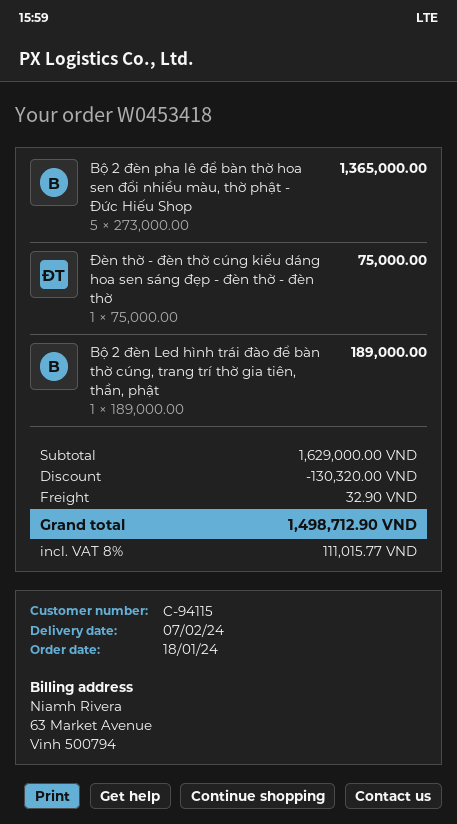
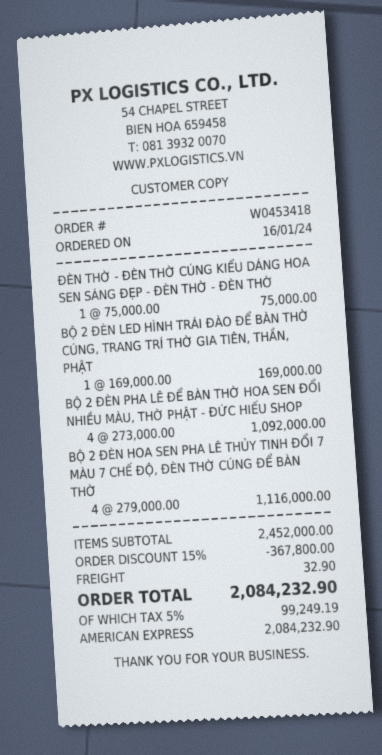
order date: 2024-01-18 -> 2024-01-16
Bộ 2 đèn pha lê để bàn thờ hoa sen đổi nhiều màu, thờ phật - Đức Hiếu Shop: 5 x 273000.00 = 1365000.00 -> 4 x 273000.00 = 1092000.00
Bộ 2 đèn Led hình trái đào để bàn thờ cúng, trang trí thờ gia tiên, thần, phật: 1 x 189000.00 = 189000.00 -> 1 x 169000.00 = 169000.00
BỘ 2 ĐÈN HOA SEN PHA LÊ THỦY TINH ĐỔI 7 MÀU 7 CHẾ ĐỘ, ĐÈN THỜ CÚNG ĐỂ BÀN THỜ: none -> 4 x 279000.00 = 1116000.00
subtotal: 1629000.00 -> 2452000.00
discount: 130320.00 -> 367800.00
tax: 8% = 111015.77 -> 5% = 99249.19
total: 1498712.90 -> 2084232.90

